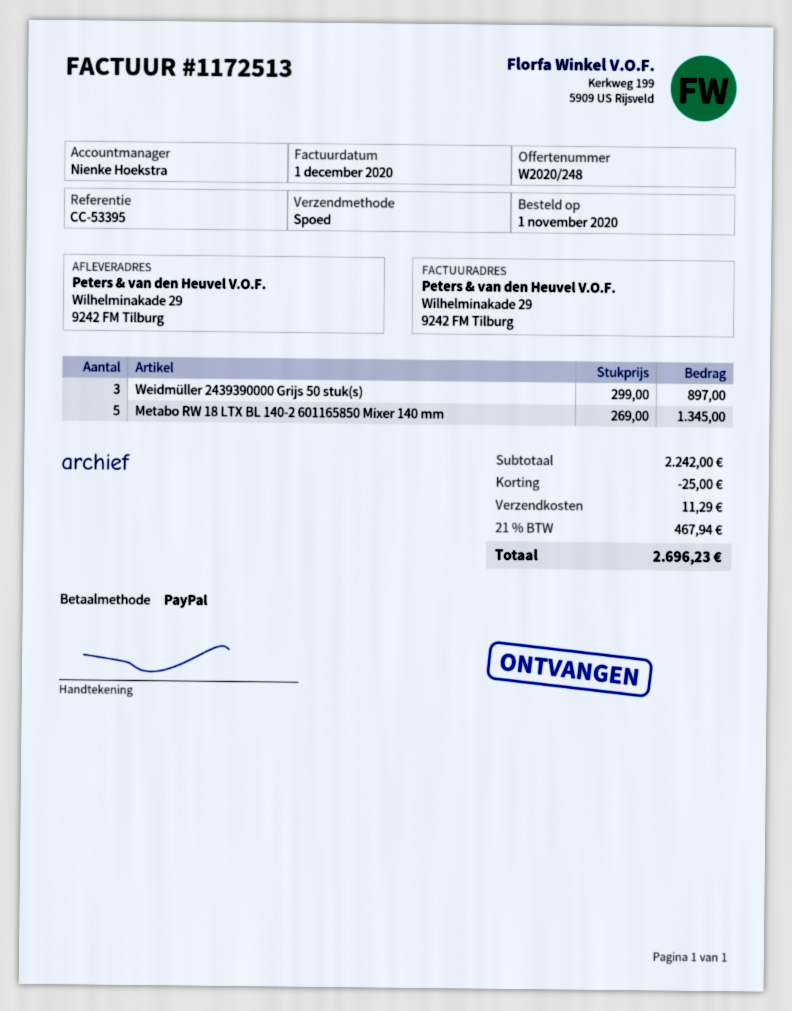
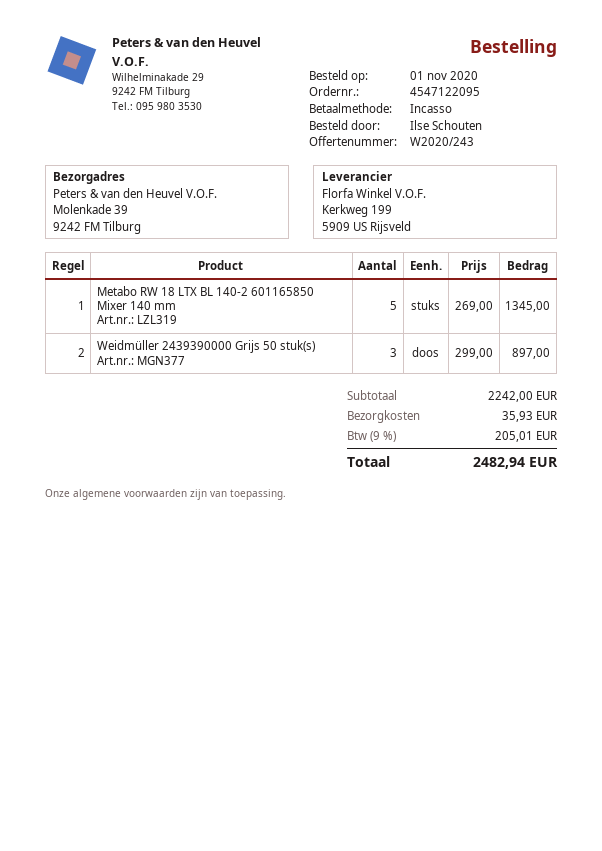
quote number: W2020/248 -> W2020/243
payment method: PayPal -> direct debit
ship to: Wilhelminakade 29, 9242 FM Tilburg -> Molenkade 39, 9242 FM Tilburg
discount: 25.00 -> none
shipping: 11.29 -> 35.93
tax: 21% = 467.94 -> 9% = 205.01
total: 2696.23 -> 2482.94

